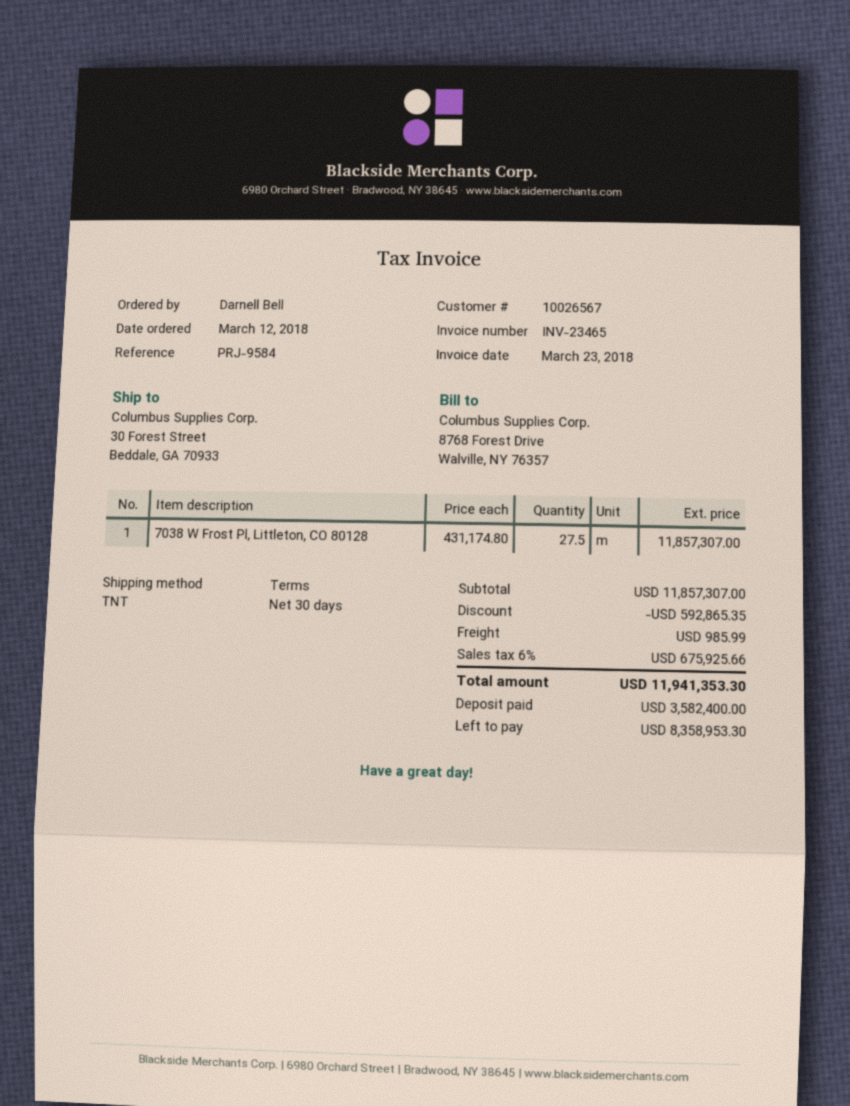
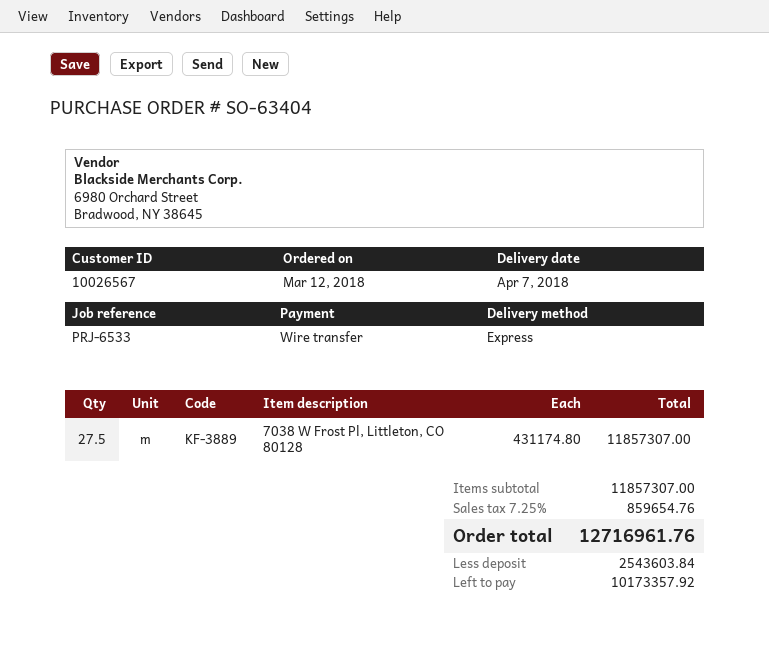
reference: PRJ-9584 -> PRJ-6533
shipping method: TNT -> express
discount: 592865.35 -> none
shipping: 985.99 -> none
tax: 6% = 675925.66 -> 7.25% = 859654.76
total: 11941353.30 -> 12716961.76
deposit: 3582400.00 -> 2543603.84
balance: 8358953.30 -> 10173357.92

